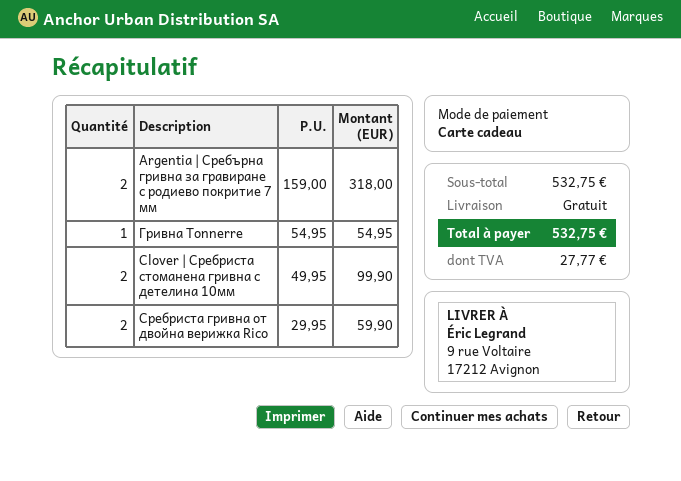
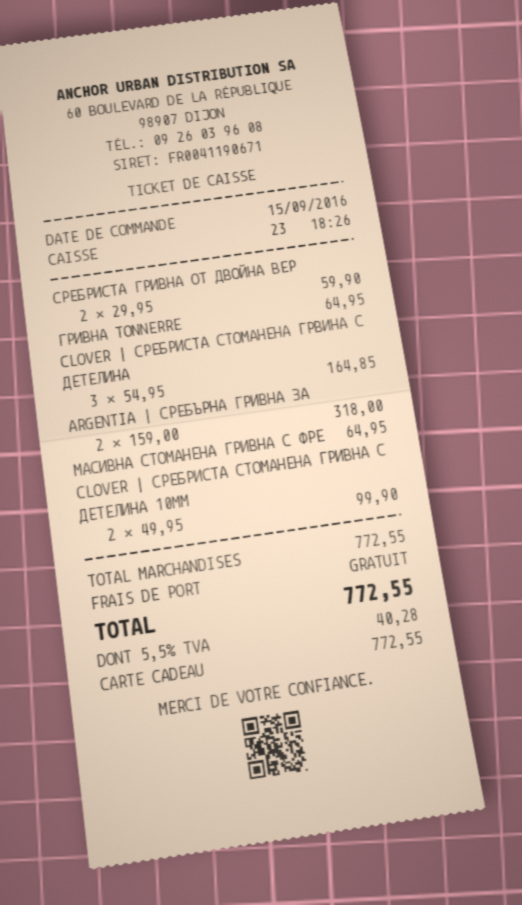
Гривна Tonnerre: 1 x 54.95 = 54.95 -> 1 x 64.95 = 64.95
CLOVER | СРЕБРИСТА СТОМАНЕНА ГРВИНА С ДЕТЕЛИНА: none -> 3 x 54.95 = 164.85
МАСИВНА СТОМАНЕНА ГРИВНА С ФРЕ: none -> 1 x 64.95 = 64.95
subtotal: 532.75 -> 772.55
tax: 27.77 -> 40.28
total: 532.75 -> 772.55

